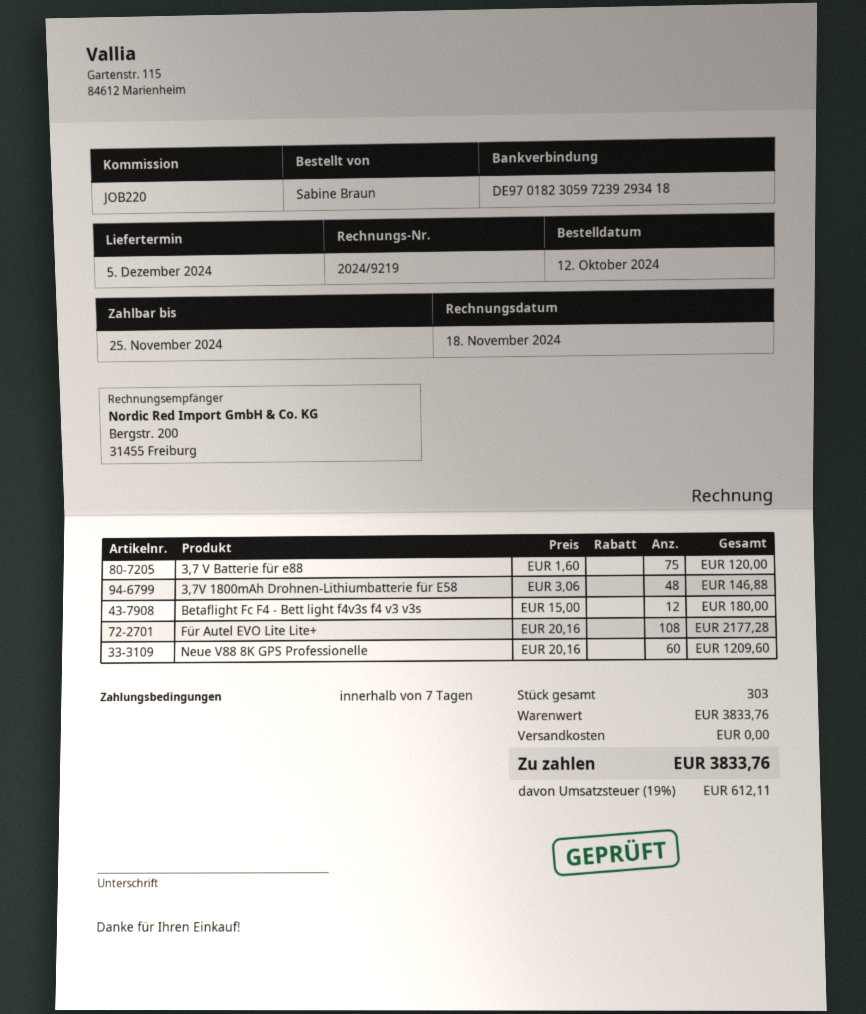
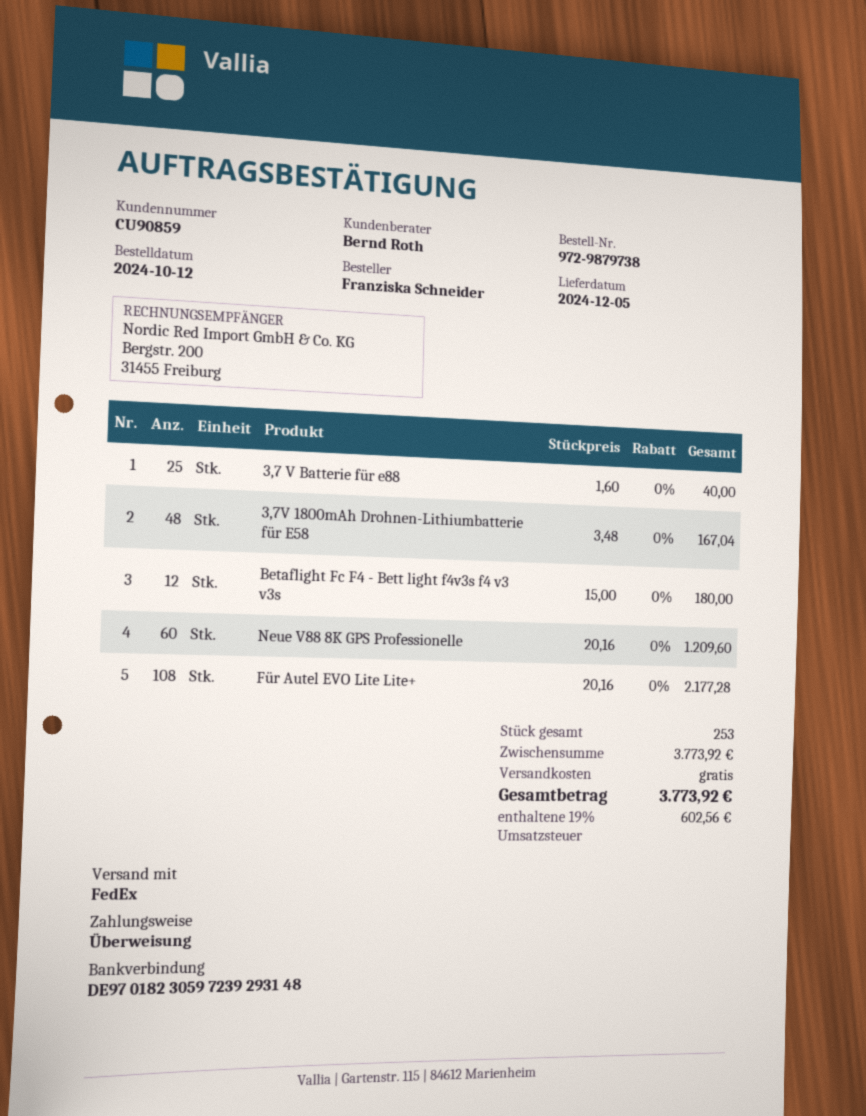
ordered by: Sabine Braun -> Franziska Schneider
bank account: DE97018230597239293418 -> DE97018230597239293148
3,7 V Batterie für e88: 75 x 1.60 = 120.00 -> 25 x 1.60 = 40.00
3,7V 1800mAh Drohnen-Lithiumbatterie für E58: 48 x 3.06 = 146.88 -> 48 x 3.48 = 167.04
total quantity: 303 -> 253
subtotal: 3833.76 -> 3773.92
tax: 19% = 612.11 -> 19% = 602.56
total: 3833.76 -> 3773.92

